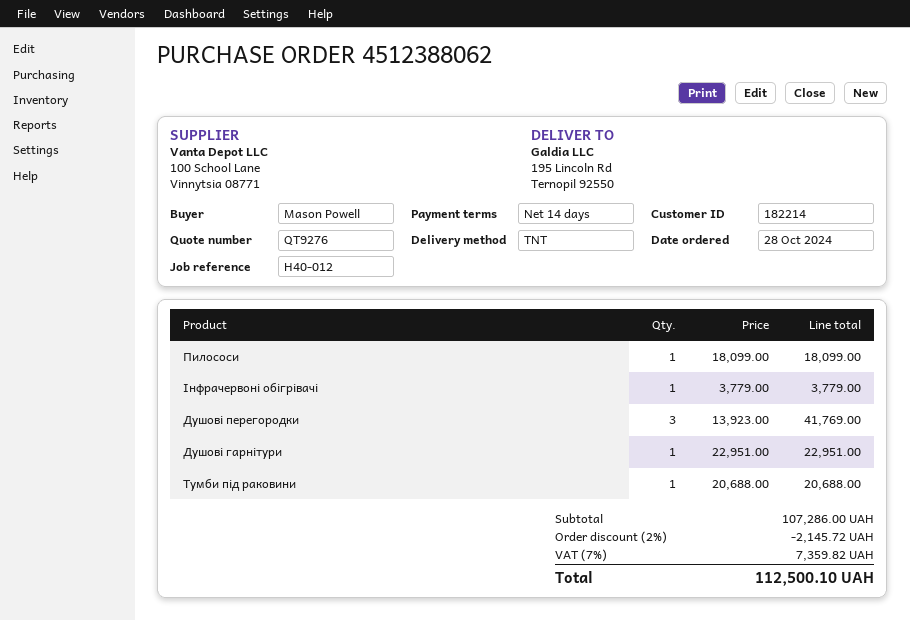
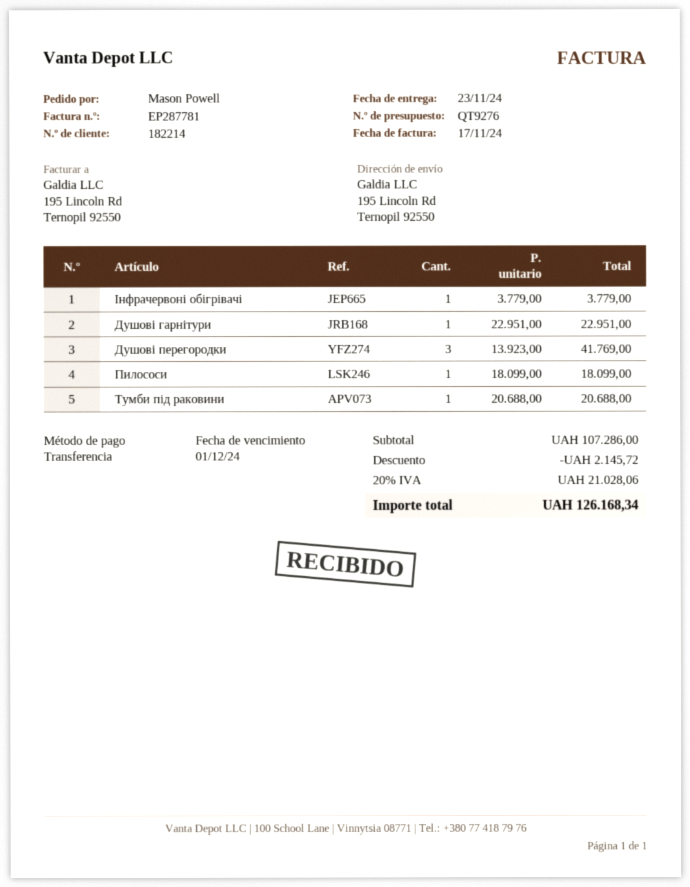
tax: 7% = 7359.82 -> 20% = 21028.06
total: 112500.10 -> 126168.34

